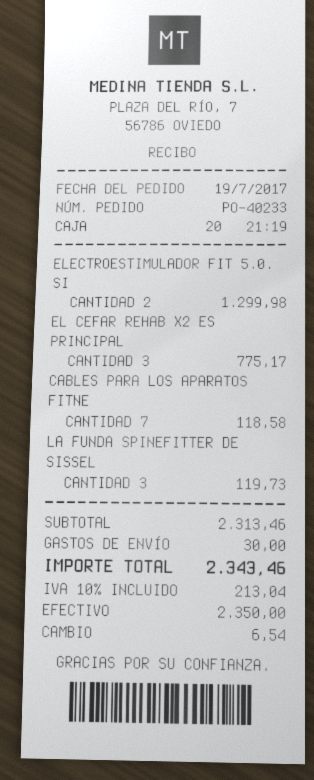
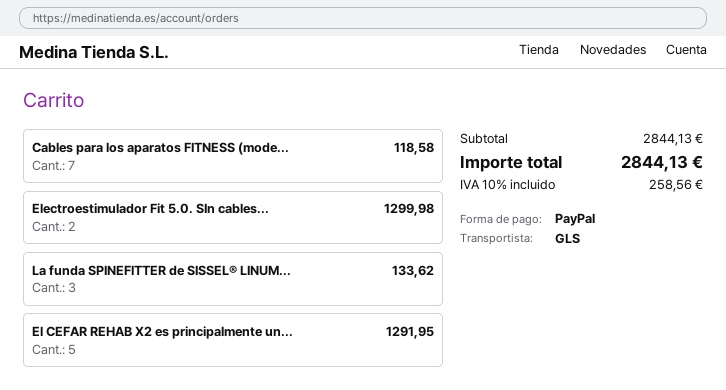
payment method: cash -> PayPal
EL CEFAR REHAB X2 ES PRINCIPAL: 3 for 775.17 -> 5 for 1291.95
LA FUNDA SPINEFITTER DE SISSEL: 3 for 119.73 -> 3 for 133.62
subtotal: 2313.46 -> 2844.13
shipping: 30.00 -> none
tax: 10% = 213.04 -> 10% = 258.56
total: 2343.46 -> 2844.13

